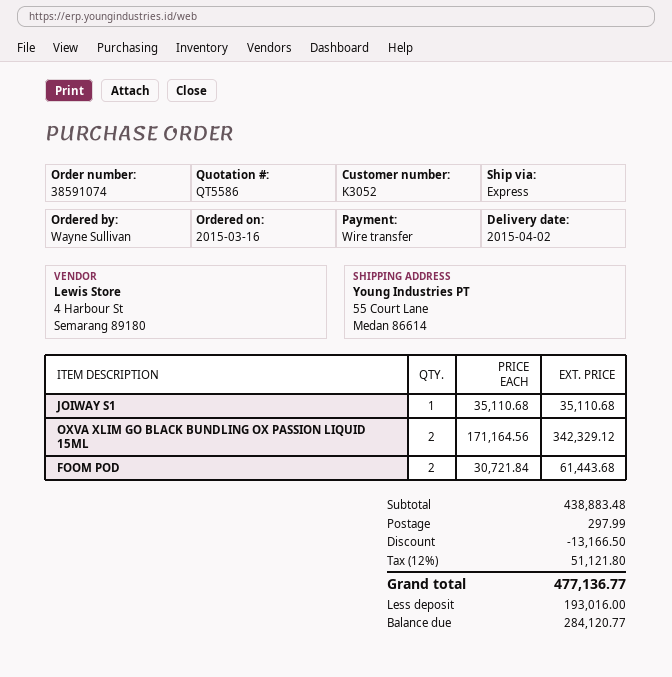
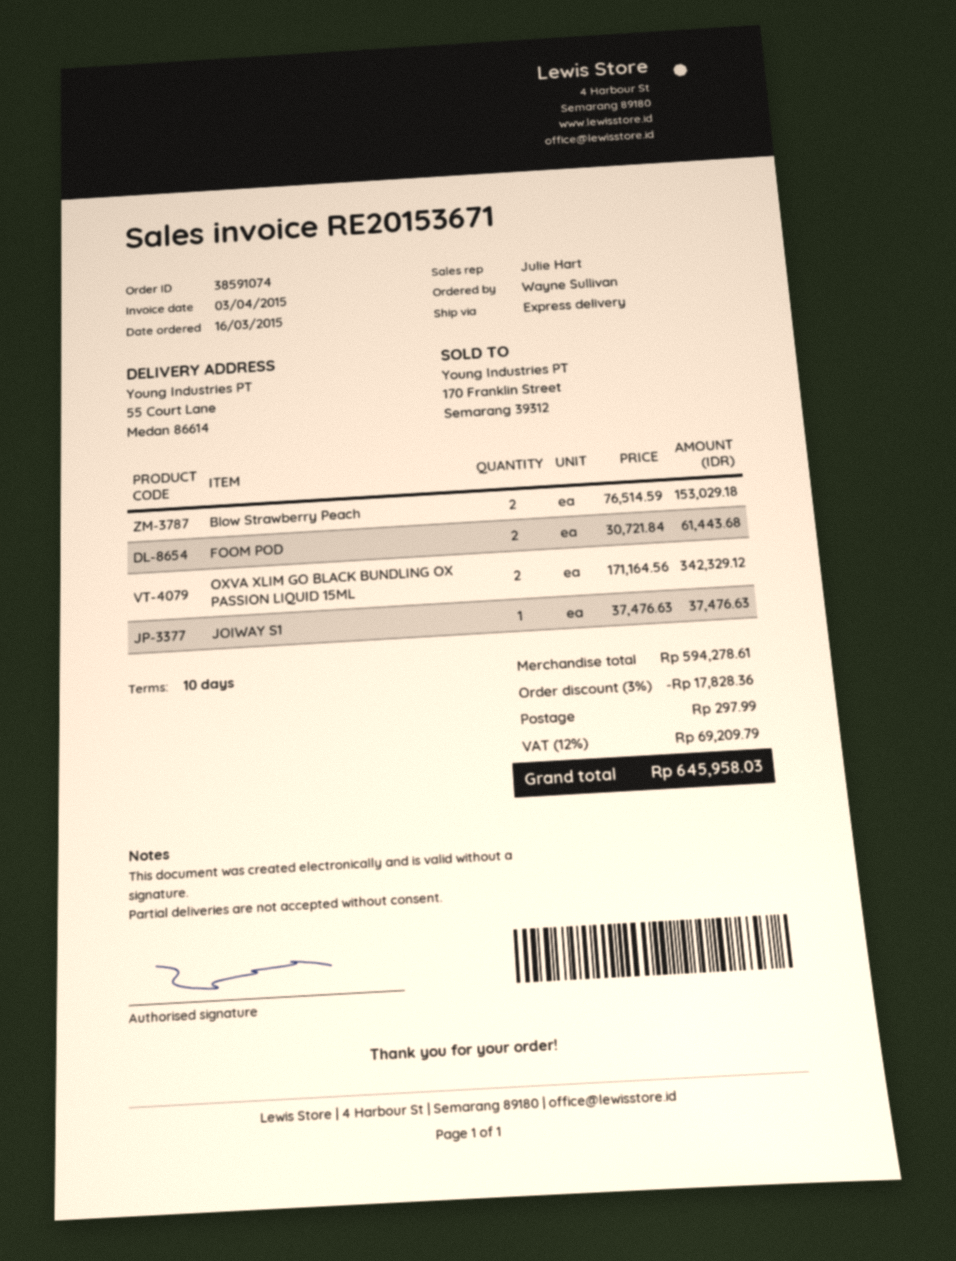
JOIWAY S1: 1 x 35110.68 = 35110.68 -> 1 x 37476.63 = 37476.63
Blow Strawberry Peach: none -> 2 x 76514.59 = 153029.18
subtotal: 438883.48 -> 594278.61
discount: 13166.50 -> 17828.36
tax: 12% = 51121.80 -> 12% = 69209.79
total: 477136.77 -> 645958.03

